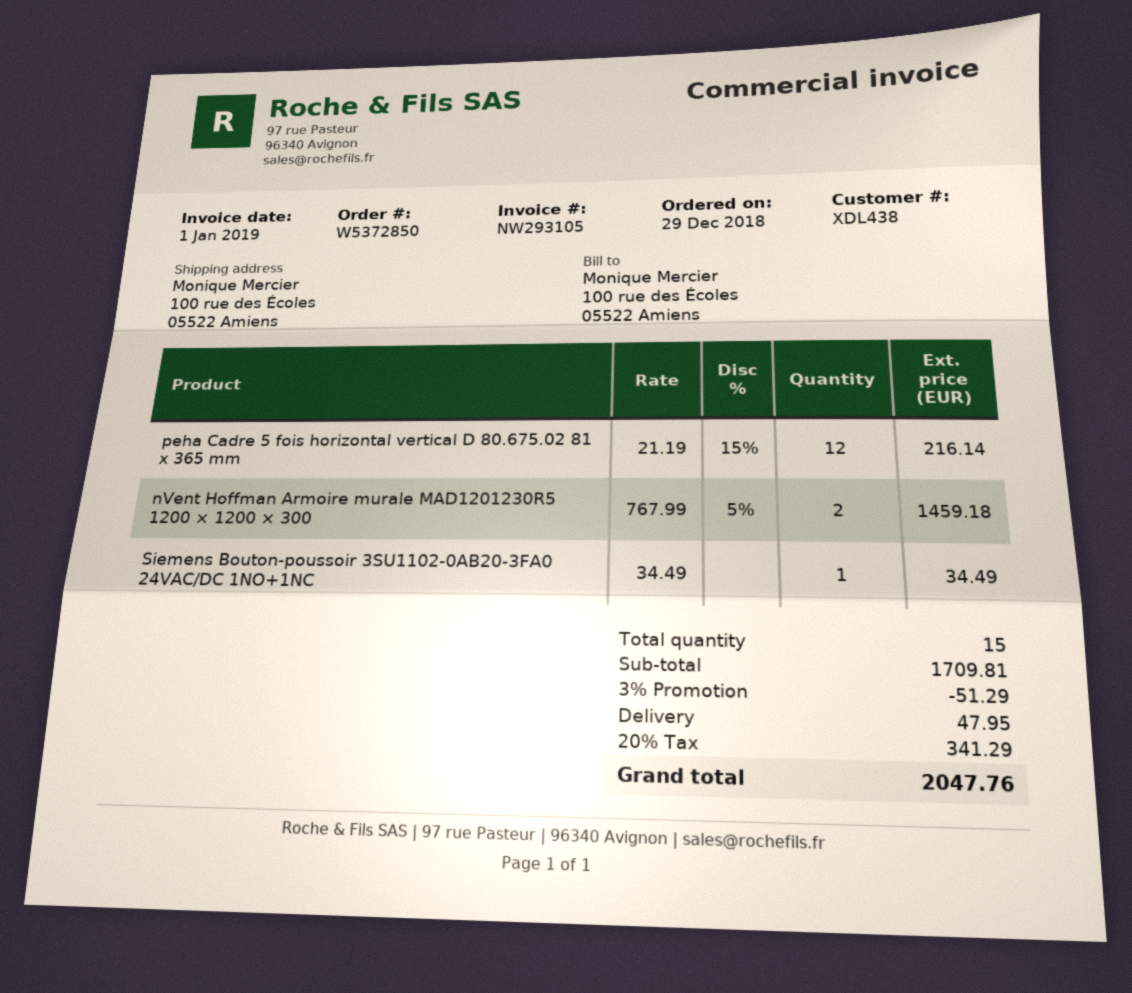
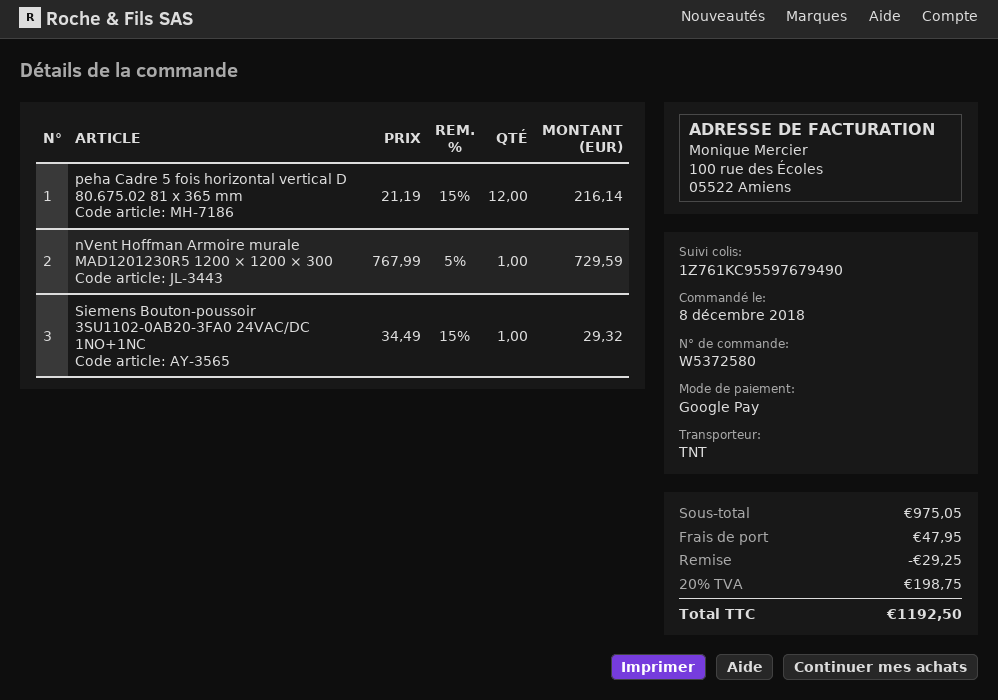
order number: W5372850 -> W5372580
order date: 2018-12-29 -> 2018-12-08
nVent Hoffman Armoire murale MAD1201230R5 1200 × 1200 × 300: 2 x 767.99 - 5% = 1459.18 -> 1 x 767.99 - 5% = 729.59
Siemens Bouton-poussoir 3SU1102-0AB20-3FA0 24VAC/DC 1NO+1NC: 1 x 34.49 = 34.49 -> 1 x 34.49 - 15% = 29.32
subtotal: 1709.81 -> 975.05
discount: 51.29 -> 29.25
tax: 20% = 341.29 -> 20% = 198.75
total: 2047.76 -> 1192.50

